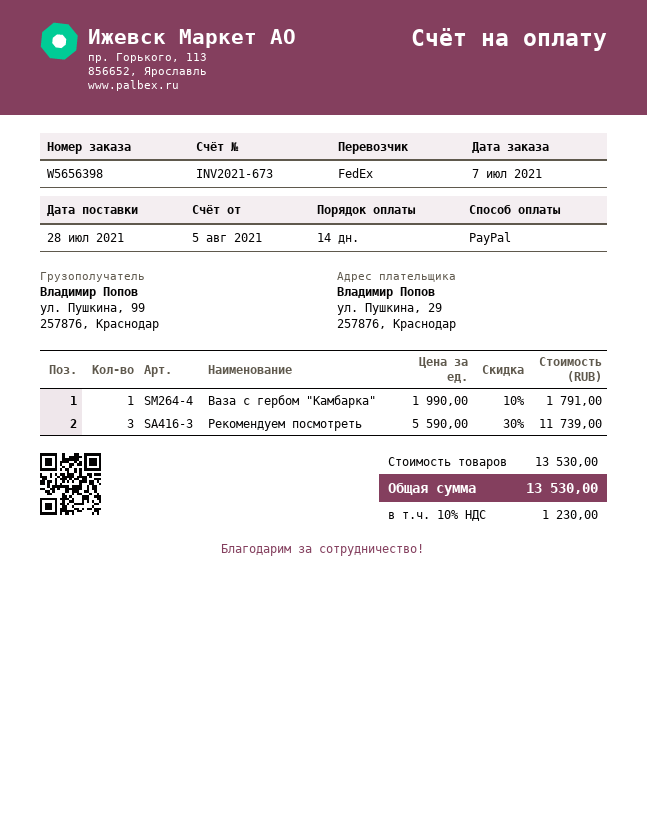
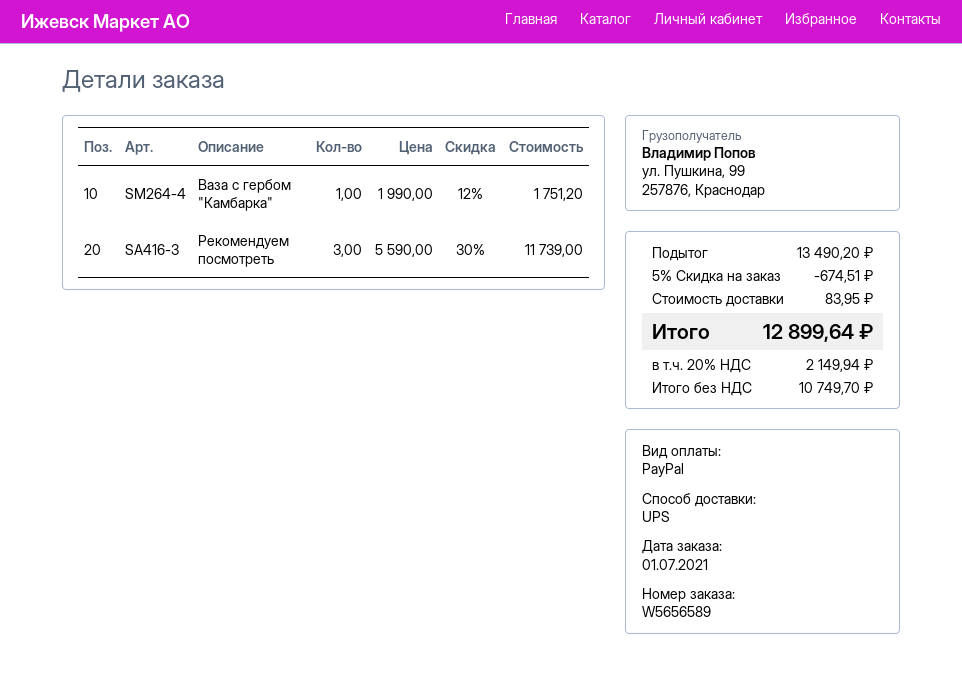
order number: W5656398 -> W5656589
order date: 2021-07-07 -> 2021-07-01
shipping method: FedEx -> UPS
Ваза с гербом "Камбарка": 1 x 1990.00 - 10% = 1791.00 -> 1 x 1990.00 - 12% = 1751.20
subtotal: 13530.00 -> 13490.20
discount: none -> 5% = 674.51
shipping: none -> 83.95
tax: 10% = 1230.00 -> 20% = 2149.94
total: 13530.00 -> 12899.64

